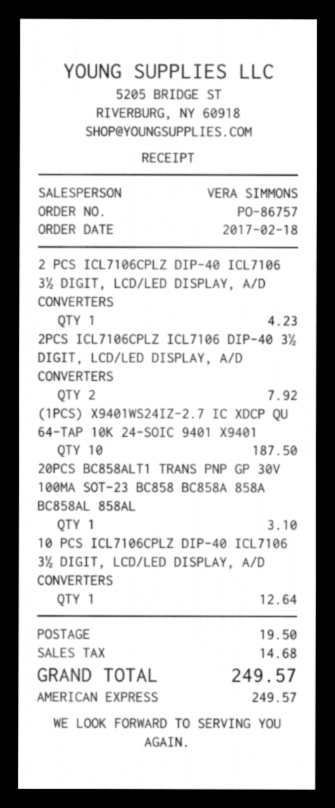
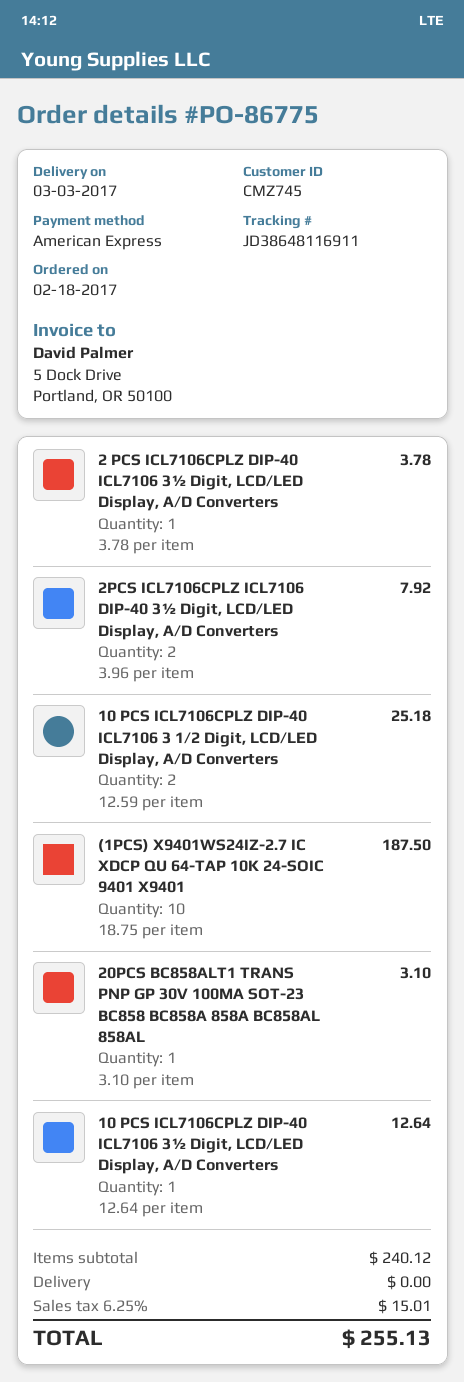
order number: PO-86757 -> PO-86775
2 PCS ICL7106CPLZ DIP-40 ICL7106 3½ DIGIT, LCD/LED DISPLAY, A/D CONVERTERS: 1 for 4.23 -> 1 for 3.78
10 PCS ICL7106CPLZ DIP-40 ICL7106 3 1/2 Digit, LCD/LED Display, A/D Converters: none -> 2 for 25.18
shipping: 19.50 -> 0.00
tax: 14.68 -> 15.01
total: 249.57 -> 255.13

